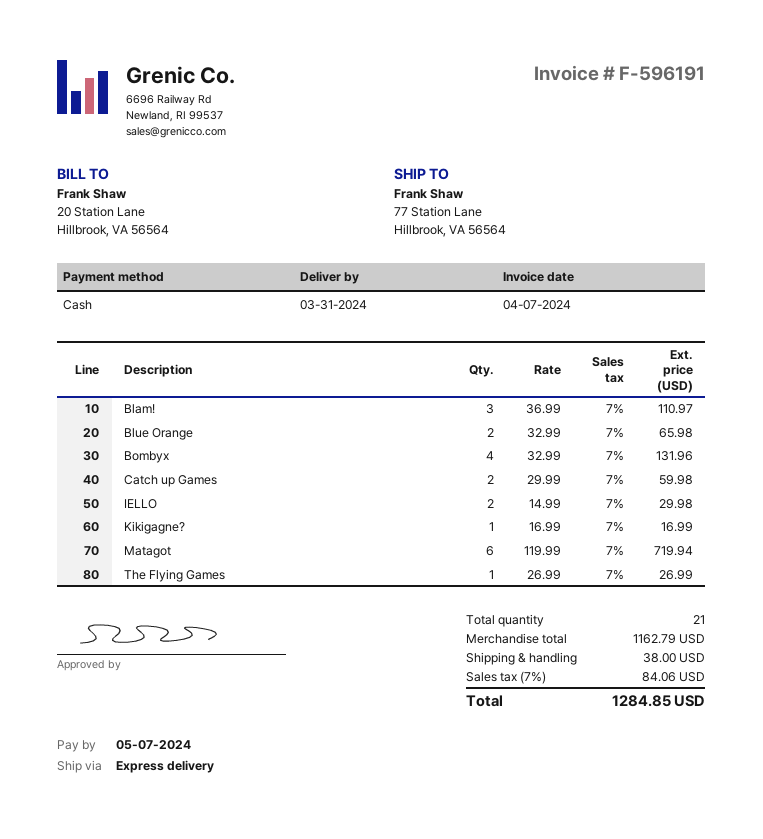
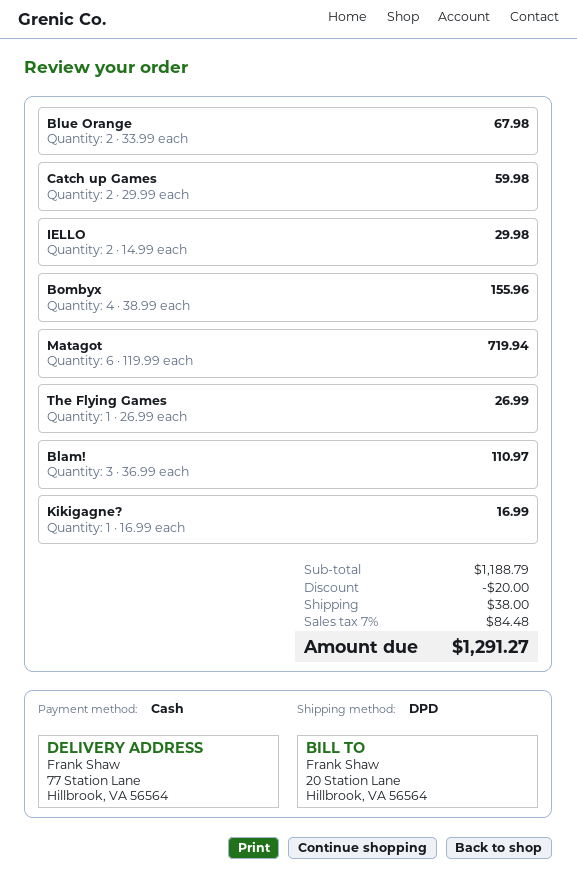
shipping method: express -> DPD
Blue Orange: 2 x 32.99 = 65.98 -> 2 x 33.99 = 67.98
Bombyx: 4 x 32.99 = 131.96 -> 4 x 38.99 = 155.96
subtotal: 1162.79 -> 1188.79
discount: none -> 20.00
tax: 7% = 84.06 -> 7% = 84.48
total: 1284.85 -> 1291.27

